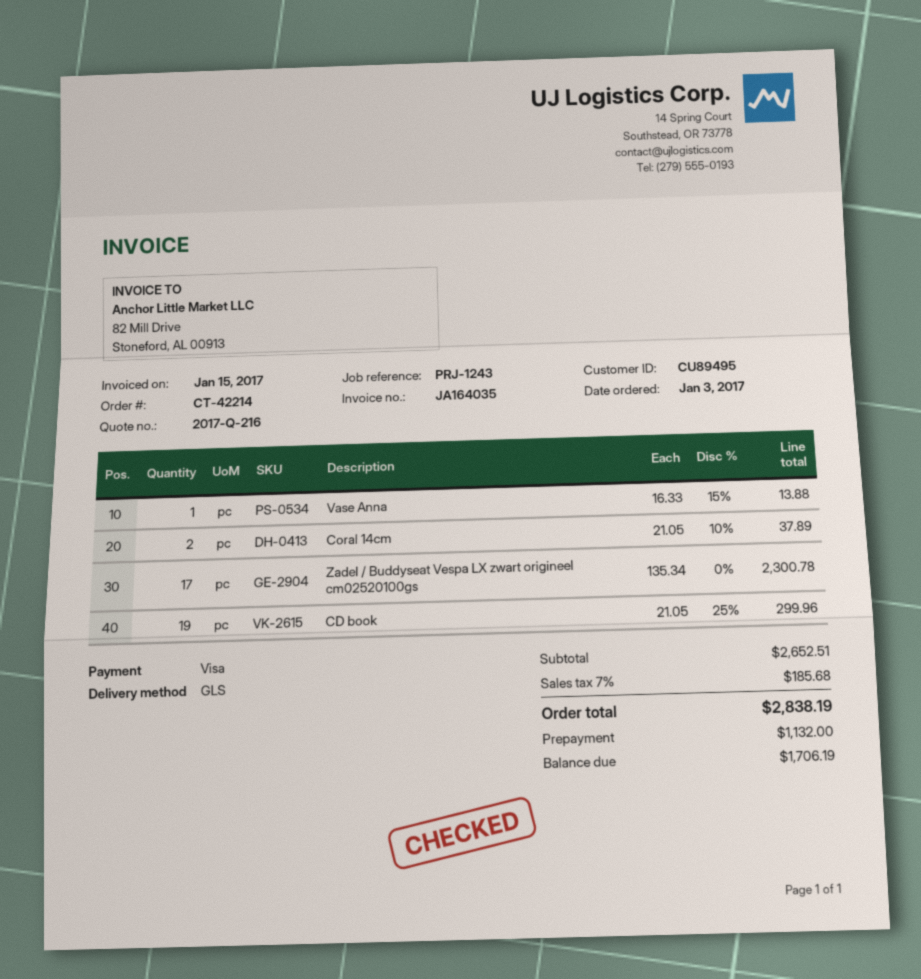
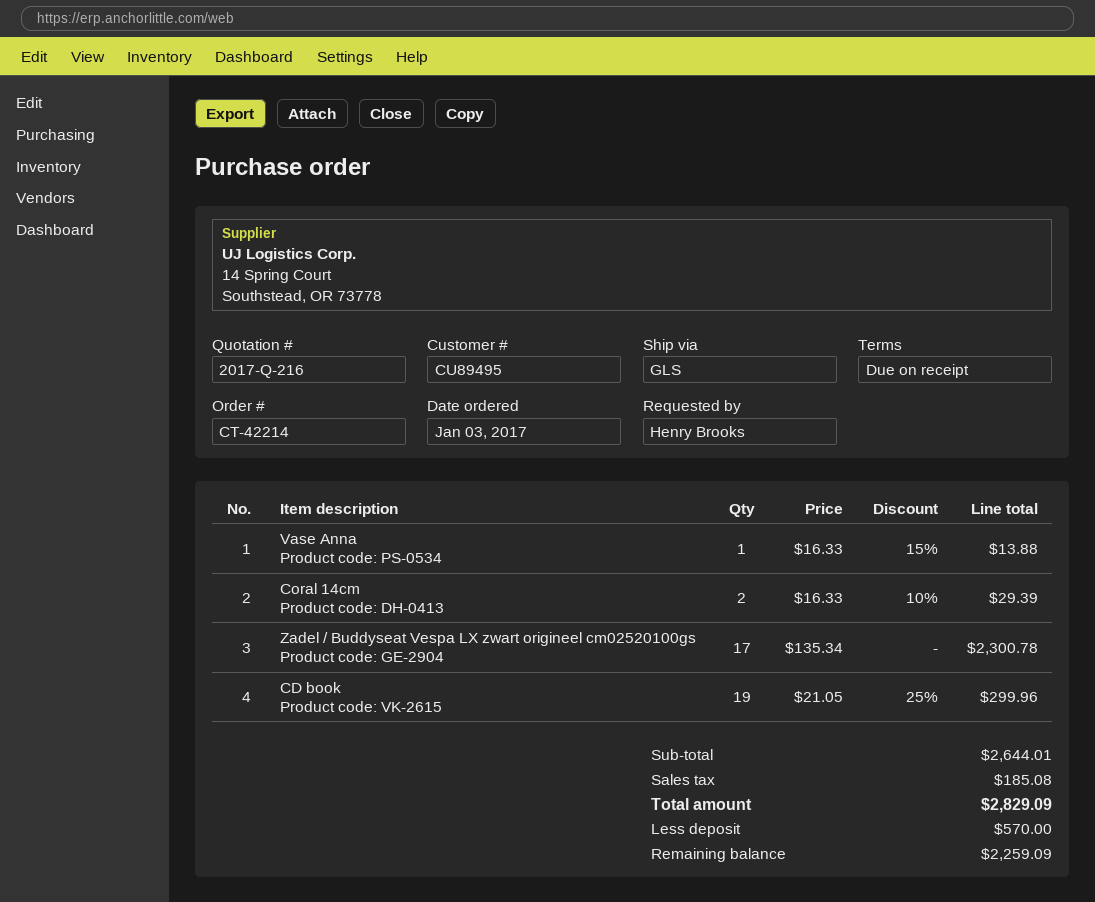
Coral 14cm: 2 x 21.05 - 10% = 37.89 -> 2 x 16.33 - 10% = 29.39
subtotal: 2652.51 -> 2644.01
tax: 185.68 -> 185.08
total: 2838.19 -> 2829.09
deposit: 1132.00 -> 570.00
balance: 1706.19 -> 2259.09

